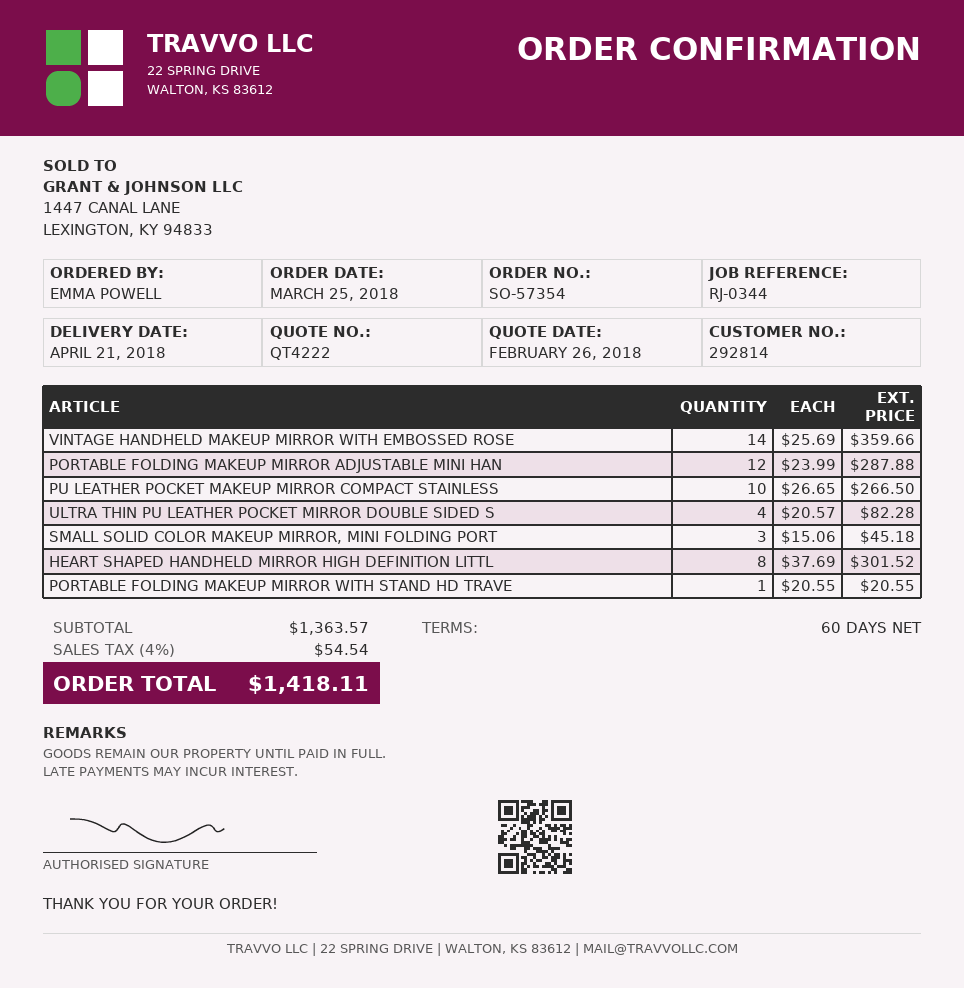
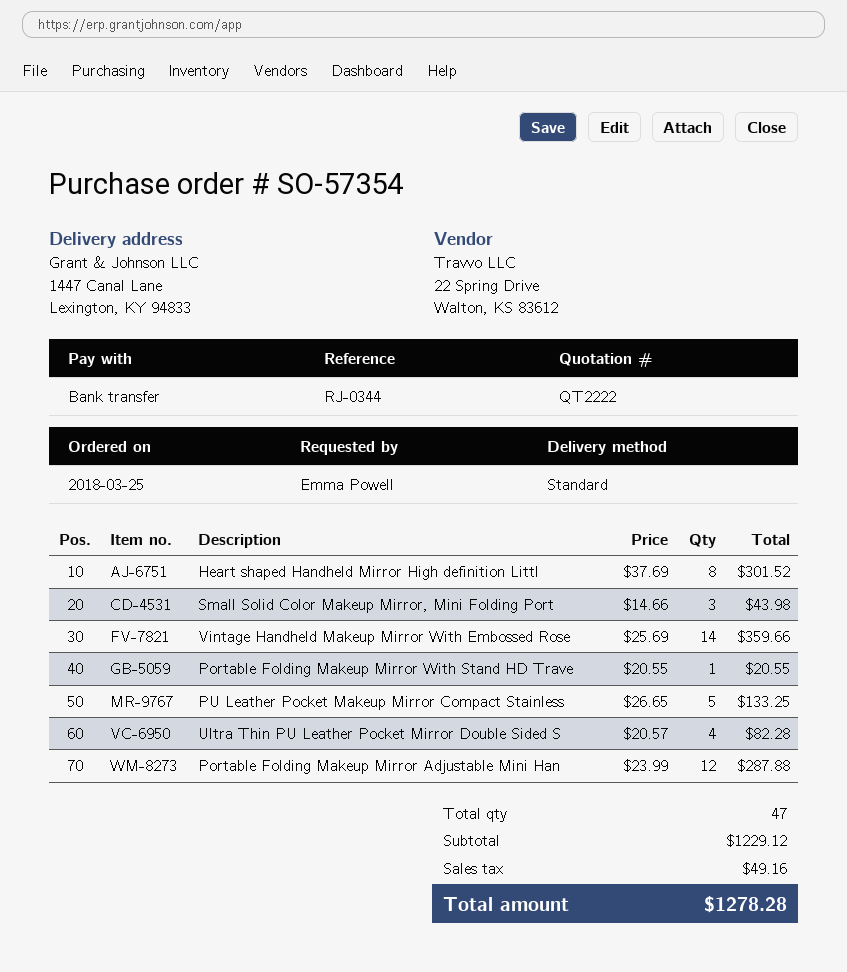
quote number: QT4222 -> QT2222
PU LEATHER POCKET MAKEUP MIRROR COMPACT STAINLESS: 10 x 26.65 = 266.50 -> 5 x 26.65 = 133.25
SMALL SOLID COLOR MAKEUP MIRROR, MINI FOLDING PORT: 3 x 15.06 = 45.18 -> 3 x 14.66 = 43.98
subtotal: 1363.57 -> 1229.12
tax: 54.54 -> 49.16
total: 1418.11 -> 1278.28

